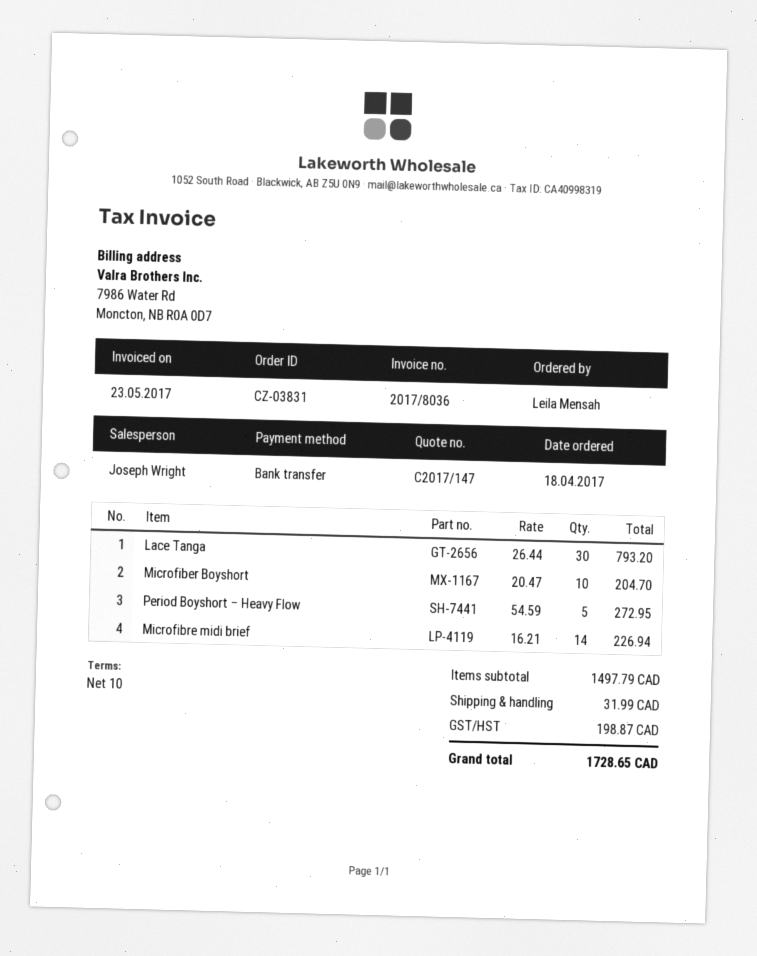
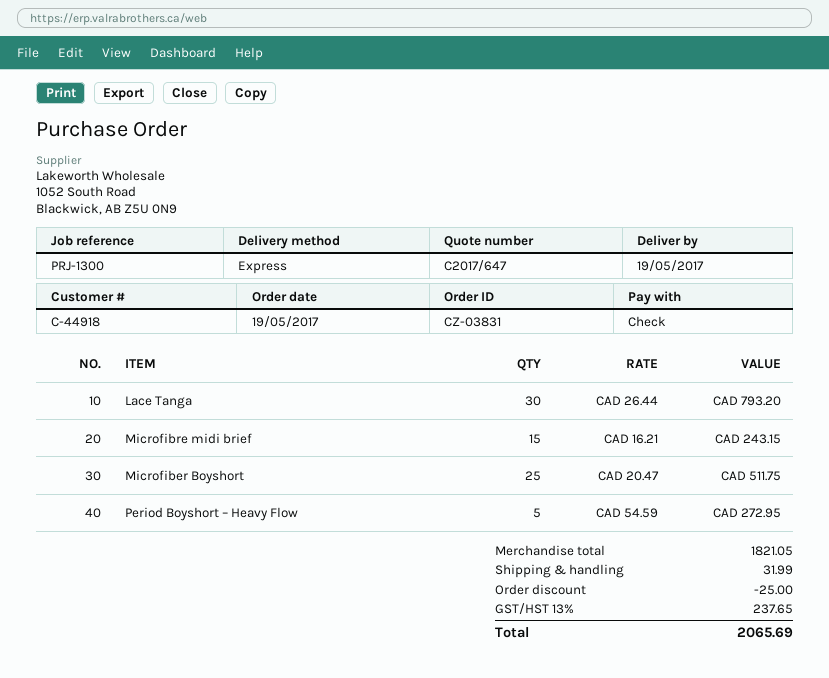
quote number: C2017/147 -> C2017/647
order date: 2017-04-18 -> 2017-05-19
payment method: bank transfer -> cheque
Microfiber Boyshort: 10 x 20.47 = 204.70 -> 25 x 20.47 = 511.75
Microfibre midi brief: 14 x 16.21 = 226.94 -> 15 x 16.21 = 243.15
subtotal: 1497.79 -> 1821.05
discount: none -> 25.00
tax: 198.87 -> 237.65
total: 1728.65 -> 2065.69

